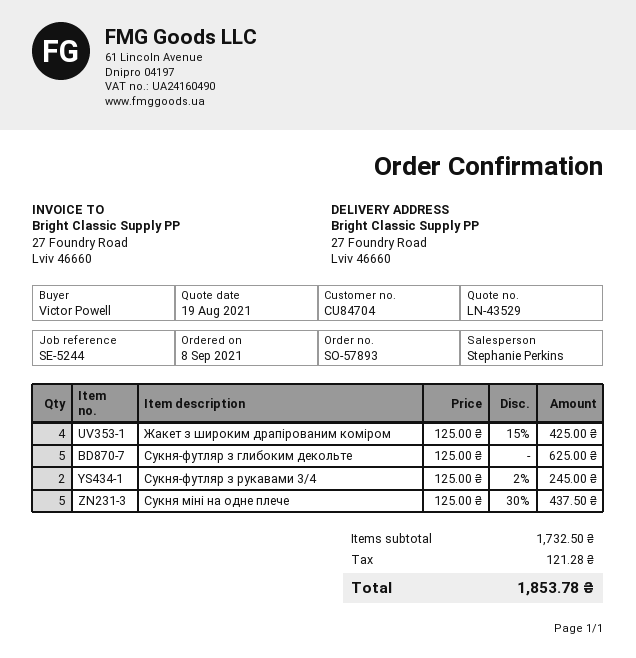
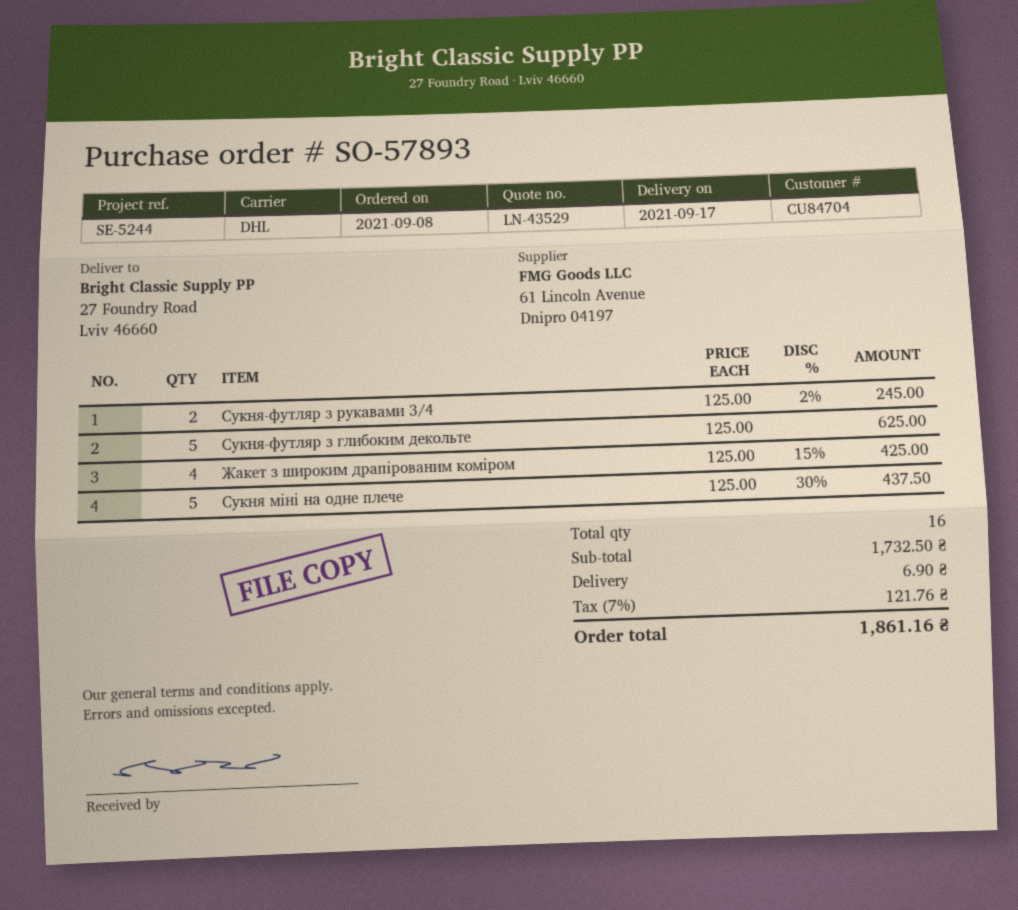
shipping: none -> 6.90
tax: 121.28 -> 121.76
total: 1853.78 -> 1861.16

